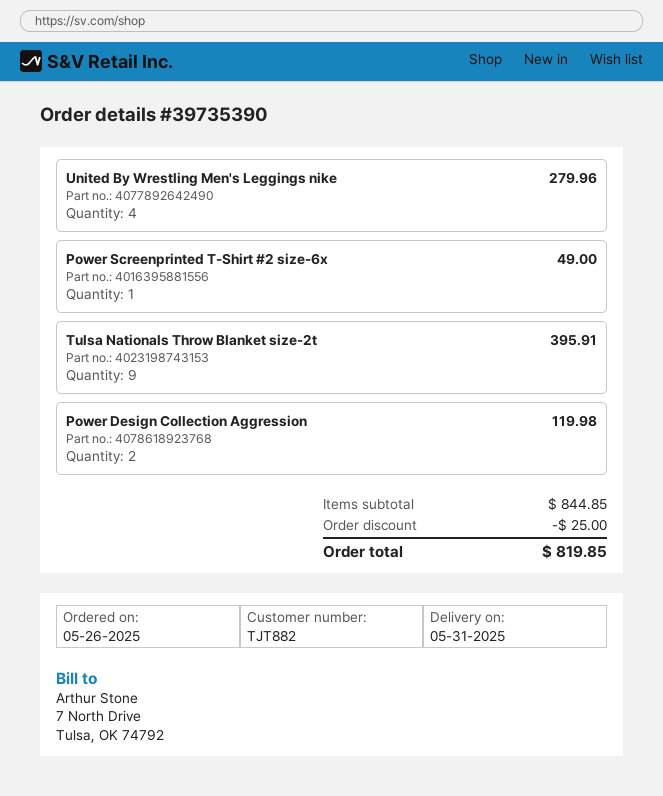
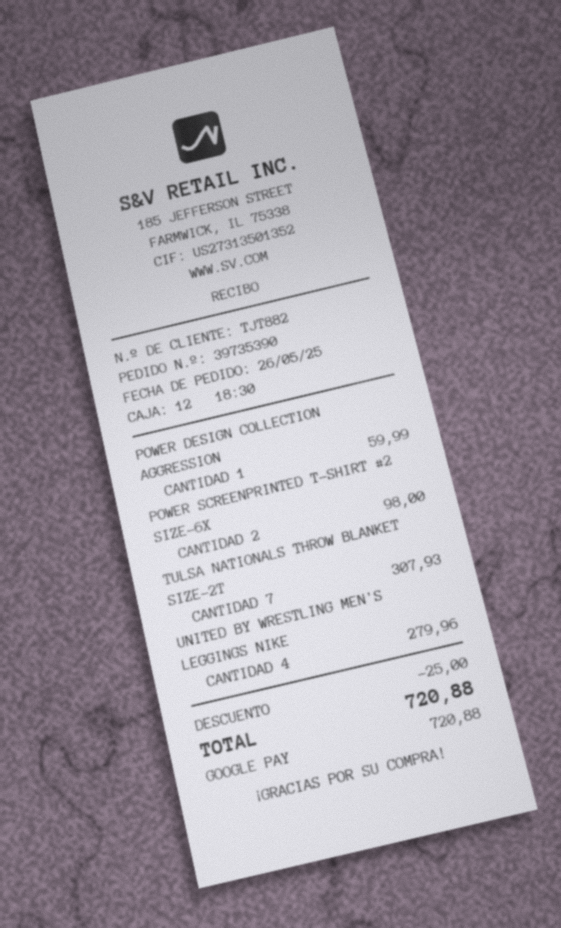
Power Screenprinted T-Shirt #2 size-6x: 1 for 49.00 -> 2 for 98.00
Tulsa Nationals Throw Blanket size-2t: 9 for 395.91 -> 7 for 307.93
Power Design Collection Aggression: 2 for 119.98 -> 1 for 59.99
total: 819.85 -> 720.88

